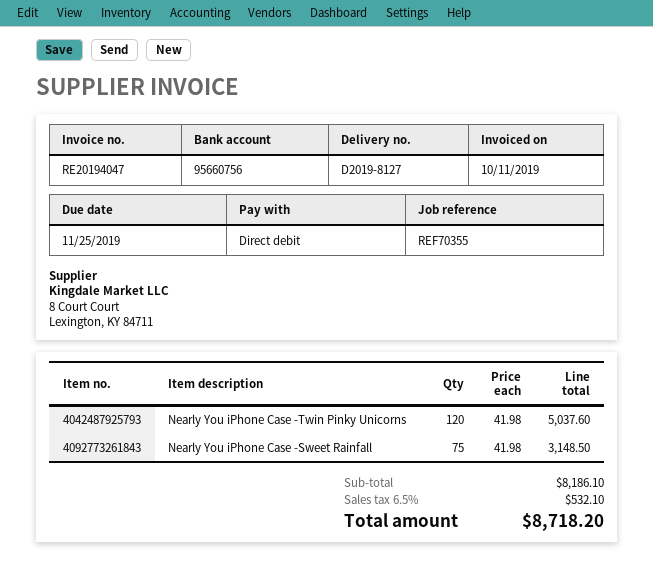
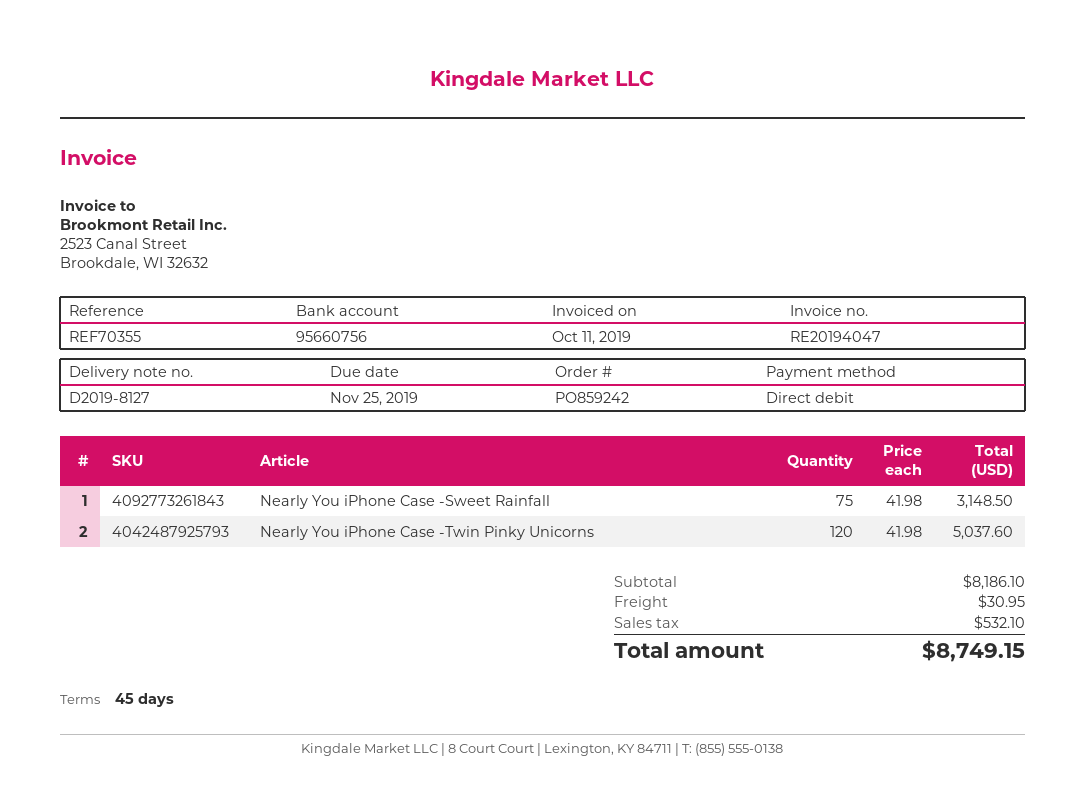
shipping: none -> 30.95
total: 8718.20 -> 8749.15

